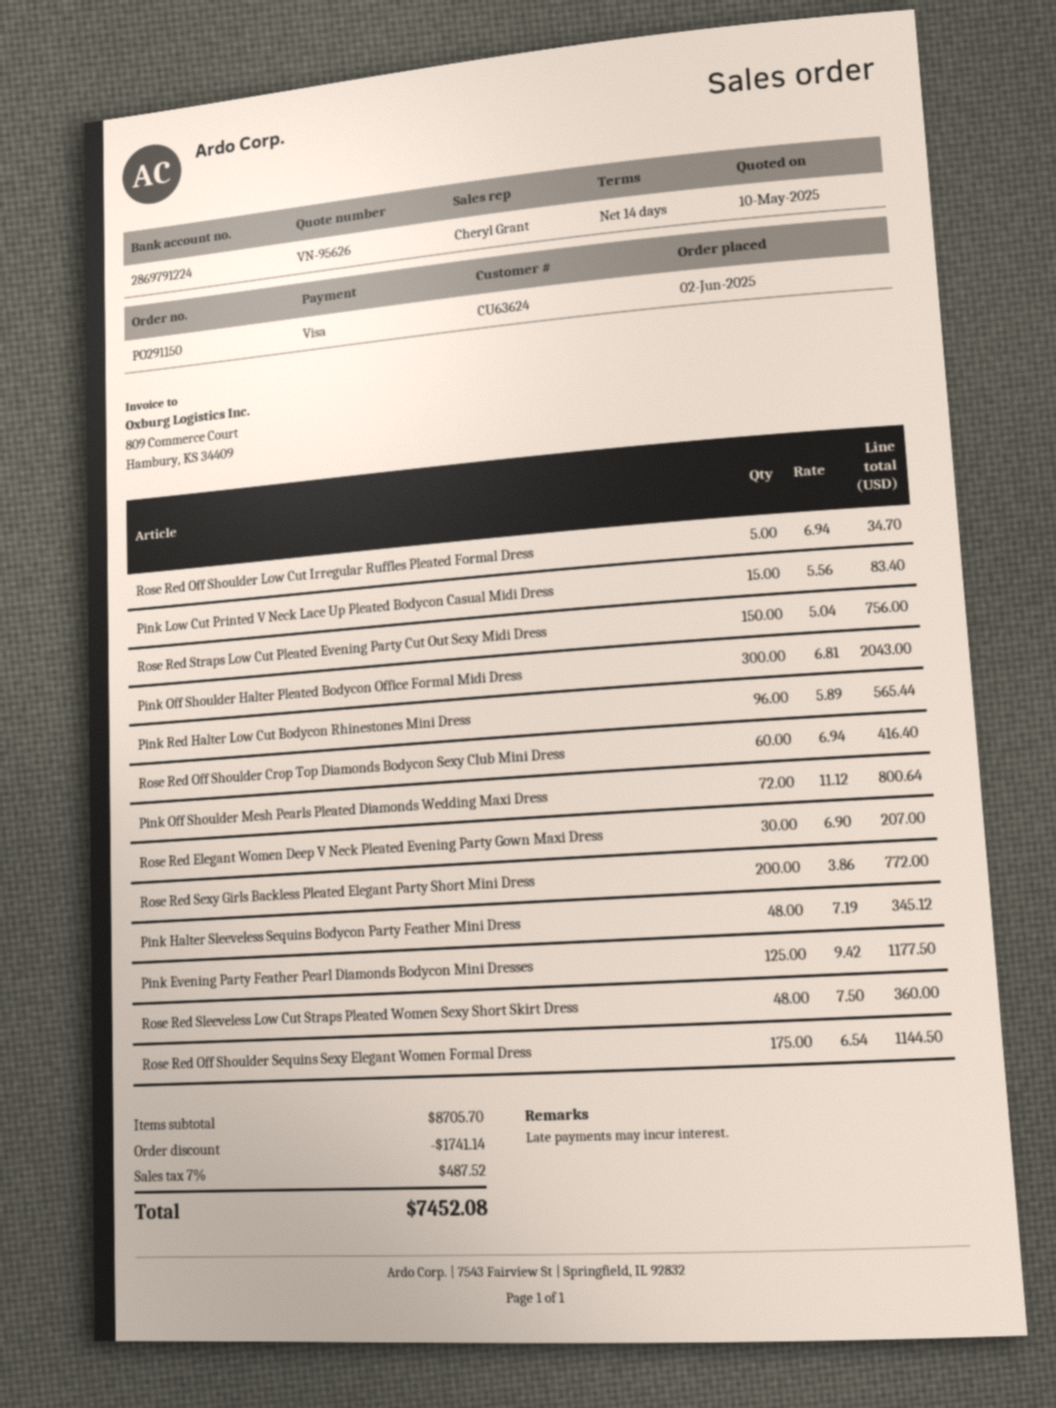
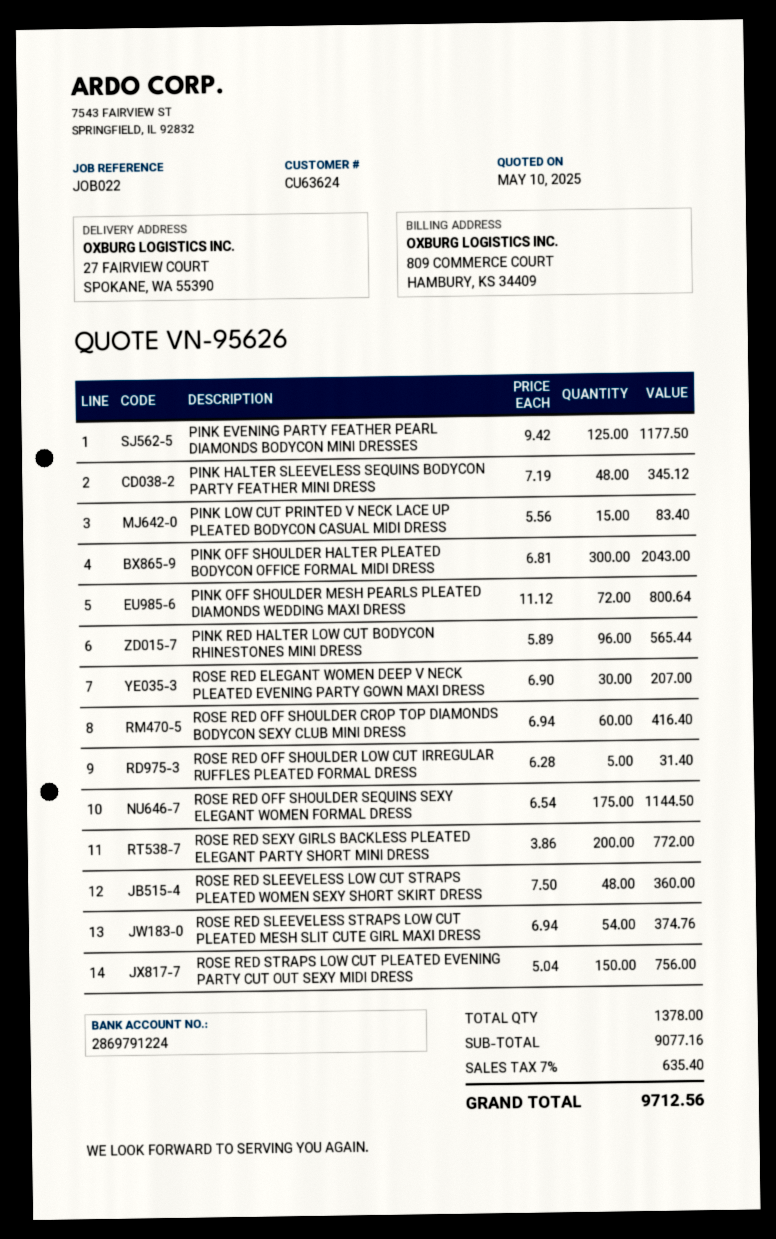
Rose Red Off Shoulder Low Cut Irregular Ruffles Pleated Formal Dress: 5 x 6.94 = 34.70 -> 5 x 6.28 = 31.40
ROSE RED SLEEVELESS STRAPS LOW CUT PLEATED MESH SLIT CUTE GIRL MAXI DRESS: none -> 54 x 6.94 = 374.76
subtotal: 8705.70 -> 9077.16
discount: 1741.14 -> none
tax: 7% = 487.52 -> 7% = 635.40
total: 7452.08 -> 9712.56

